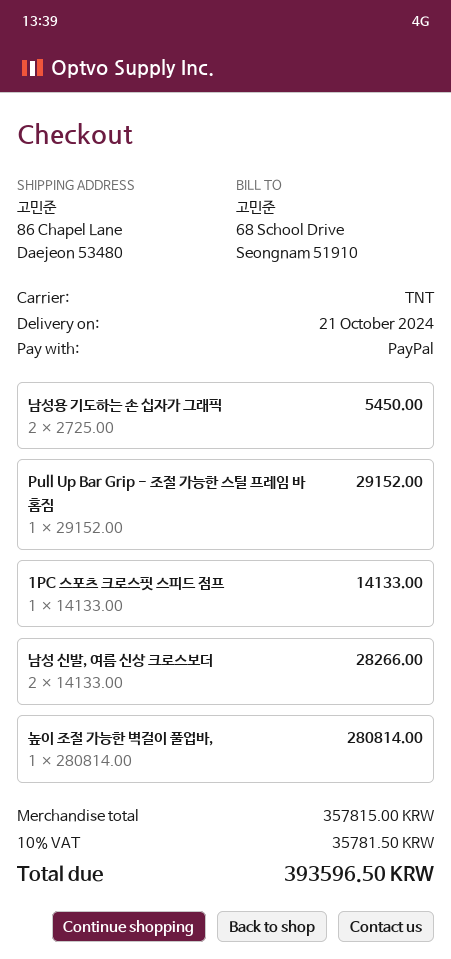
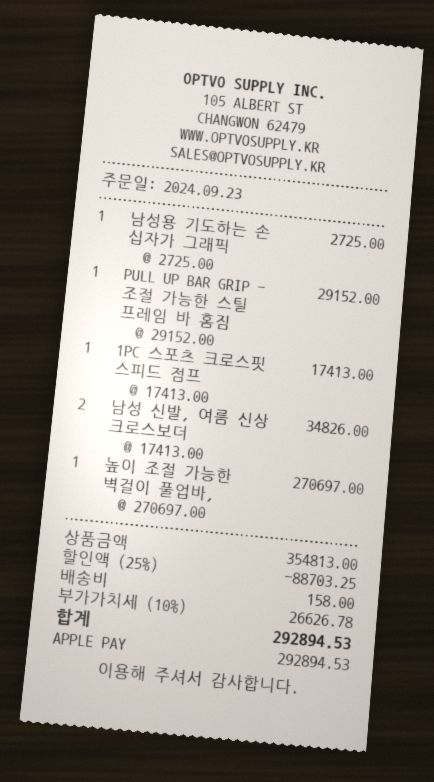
payment method: PayPal -> Apple Pay
남성용 기도하는 손 십자가 그래픽: 2 x 2725.00 = 5450.00 -> 1 x 2725.00 = 2725.00
1PC 스포츠 크로스핏 스피드 점프: 1 x 14133.00 = 14133.00 -> 1 x 17413.00 = 17413.00
남성 신발, 여름 신상 크로스보더: 2 x 14133.00 = 28266.00 -> 2 x 17413.00 = 34826.00
높이 조절 가능한 벽걸이 풀업바,: 1 x 280814.00 = 280814.00 -> 1 x 270697.00 = 270697.00
subtotal: 357815.00 -> 354813.00
discount: none -> 25% = 88703.25
shipping: none -> 158.00
tax: 10% = 35781.50 -> 10% = 26626.78
total: 393596.50 -> 292894.53

